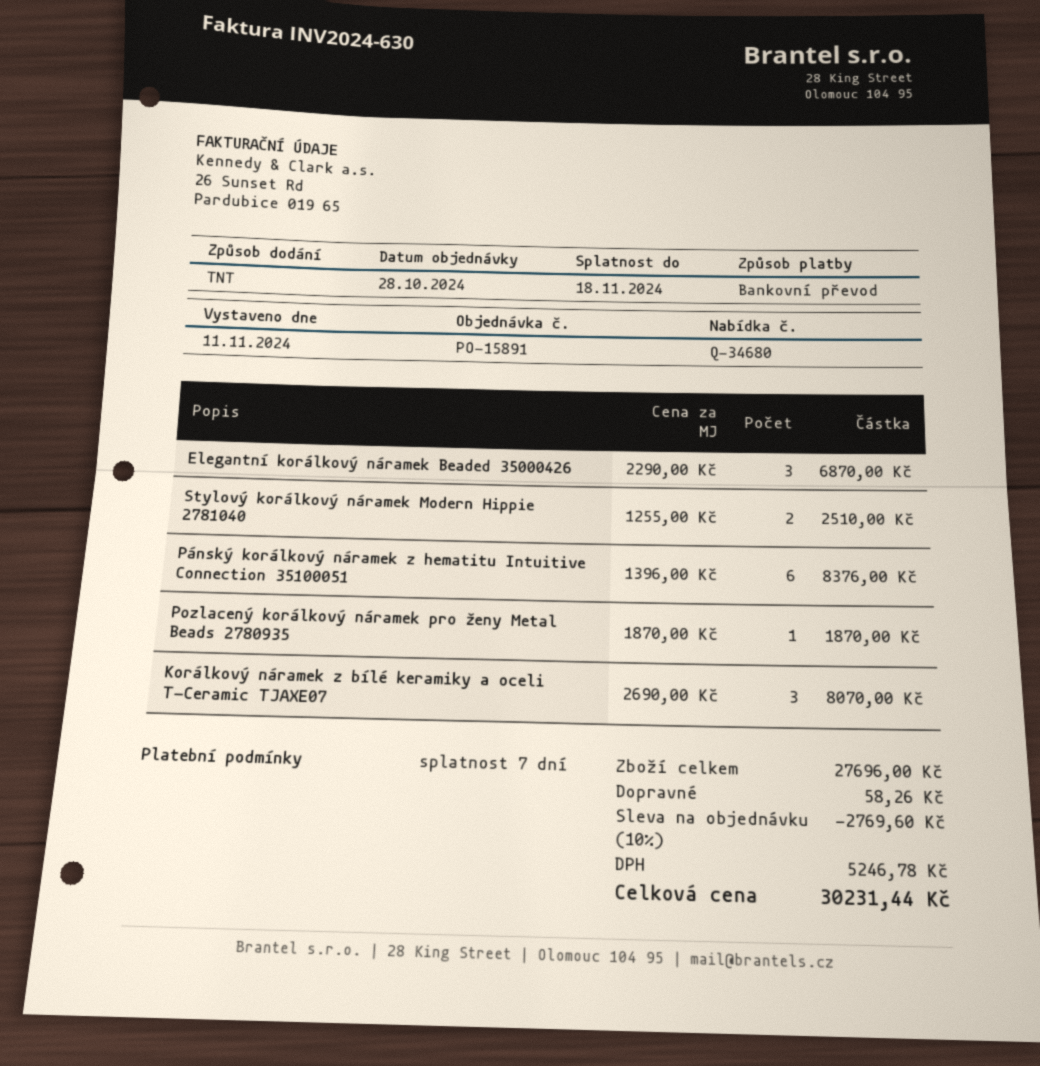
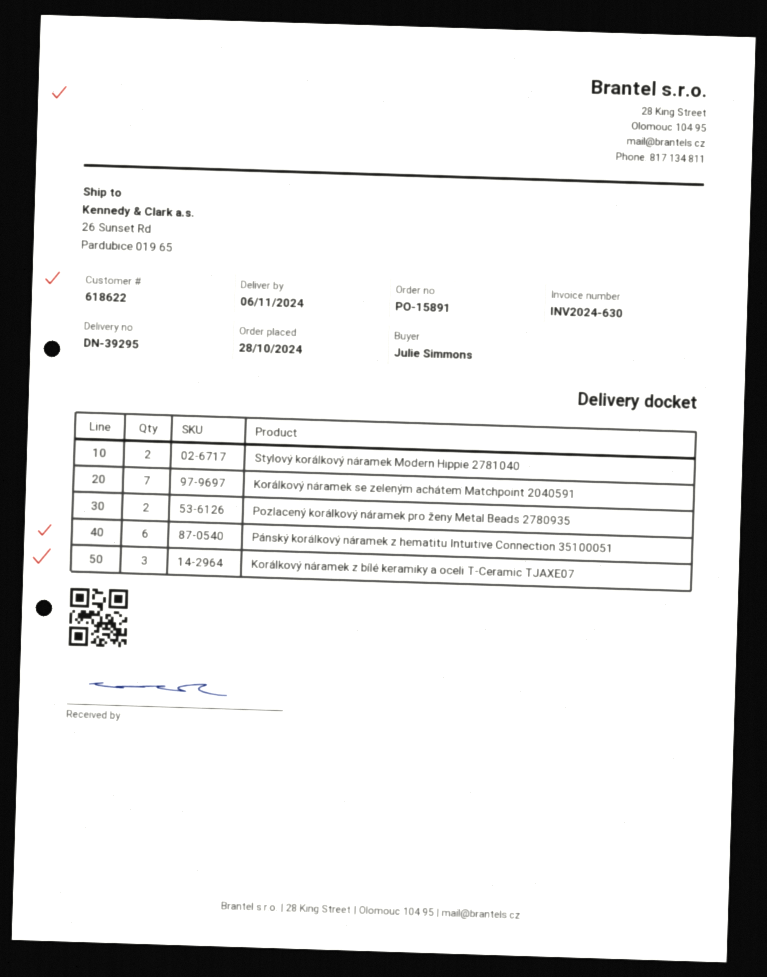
Elegantní korálkový náramek Beaded 35000426: 3 -> none
Pozlacený korálkový náramek pro ženy Metal Beads 2780935: 1 -> 2
Korálkový náramek se zeleným achátem Matchpoint 2040591: none -> 7

